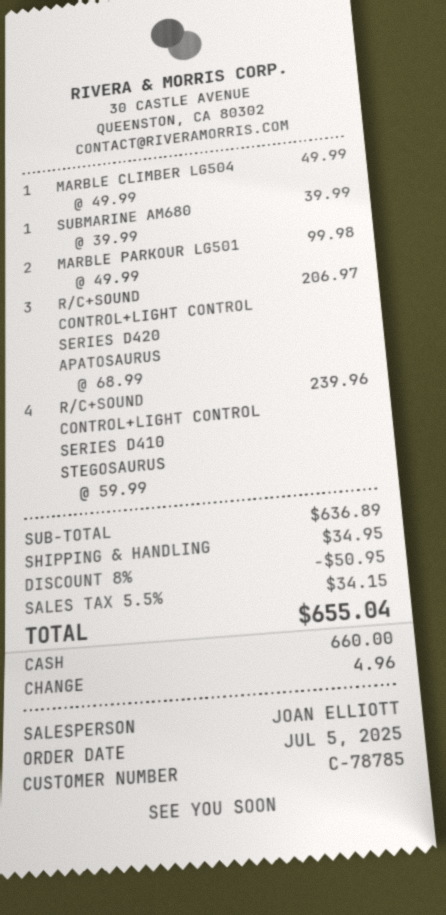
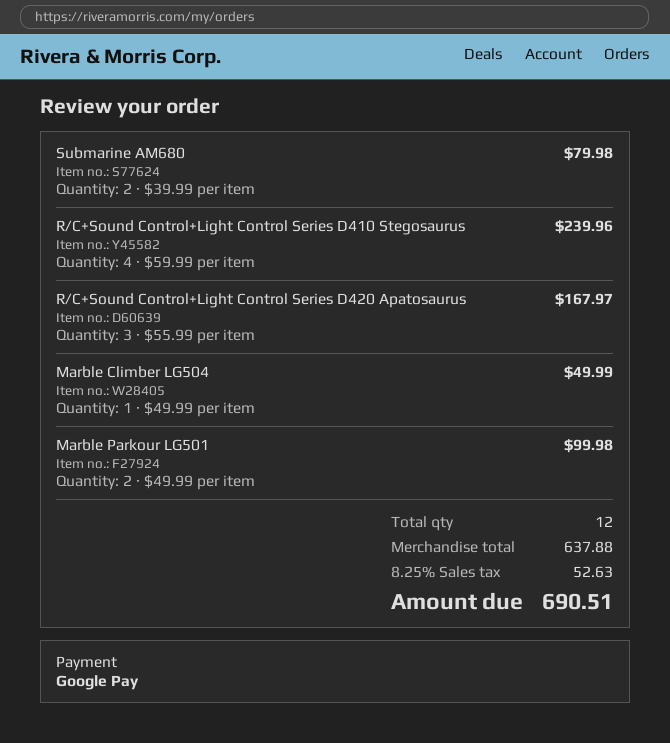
payment method: cash -> Google Pay
SUBMARINE AM680: 1 x 39.99 = 39.99 -> 2 x 39.99 = 79.98
R/C+SOUND CONTROL+LIGHT CONTROL SERIES D420 APATOSAURUS: 3 x 68.99 = 206.97 -> 3 x 55.99 = 167.97
subtotal: 636.89 -> 637.88
discount: 8% = 50.95 -> none
shipping: 34.95 -> none
tax: 5.5% = 34.15 -> 8.25% = 52.63
total: 655.04 -> 690.51

